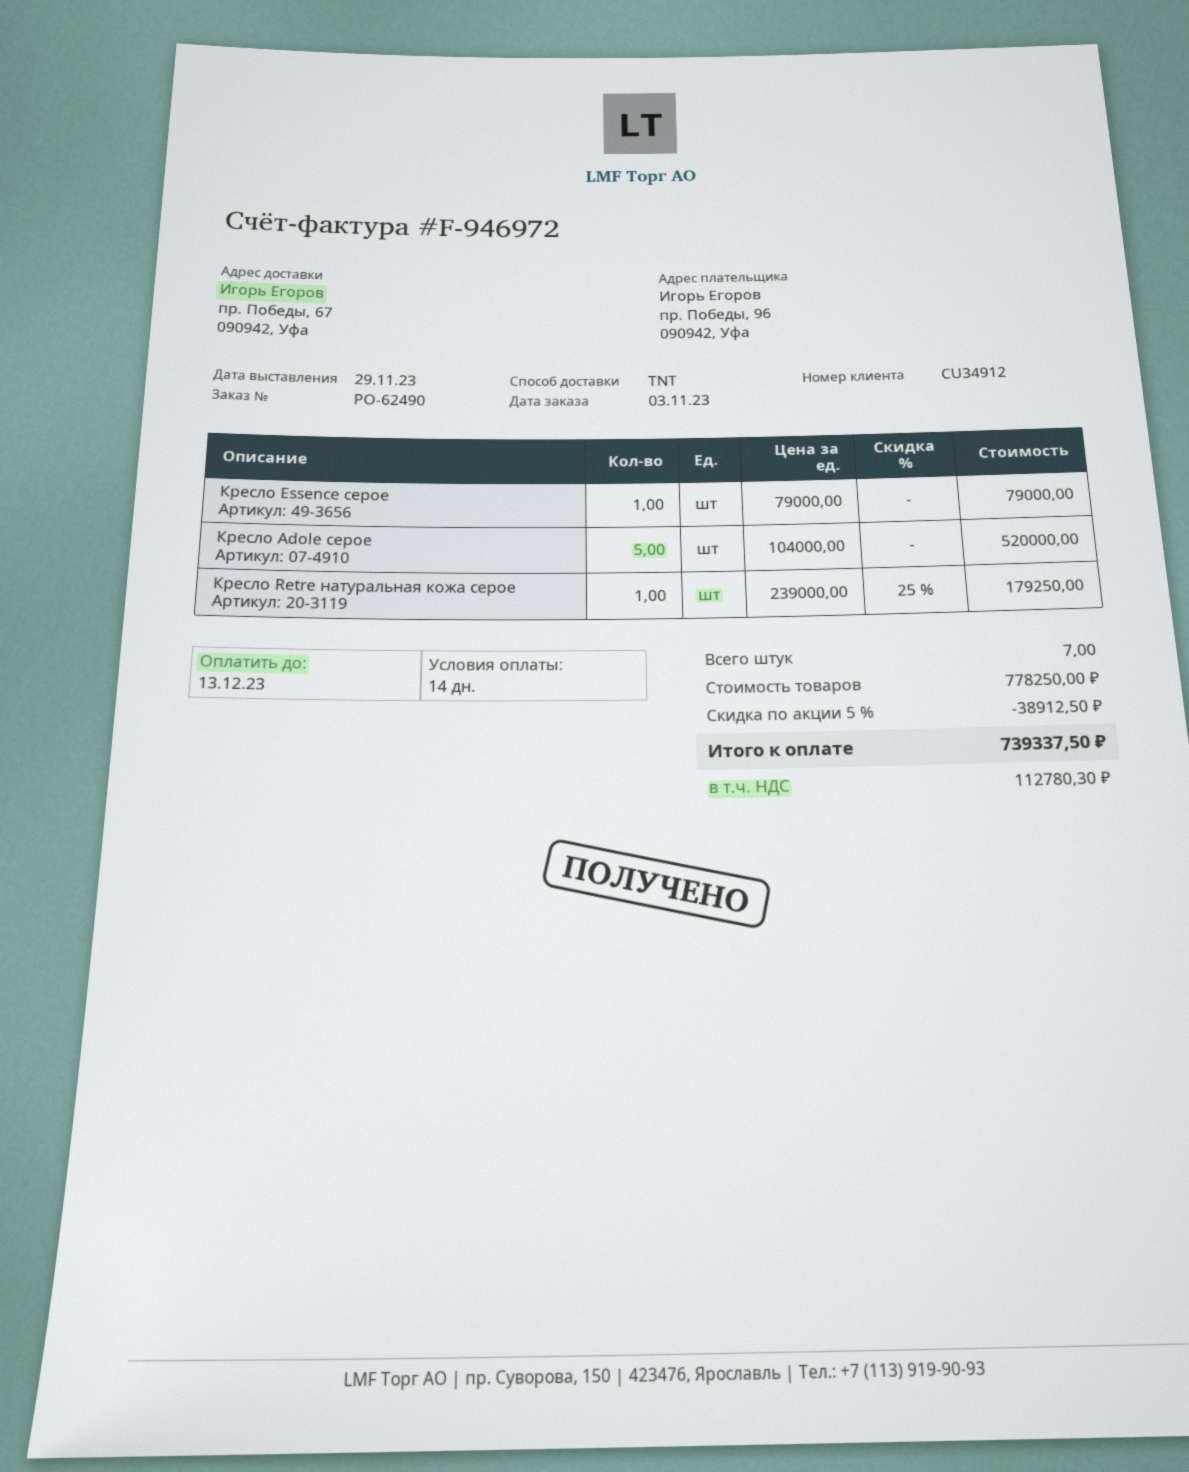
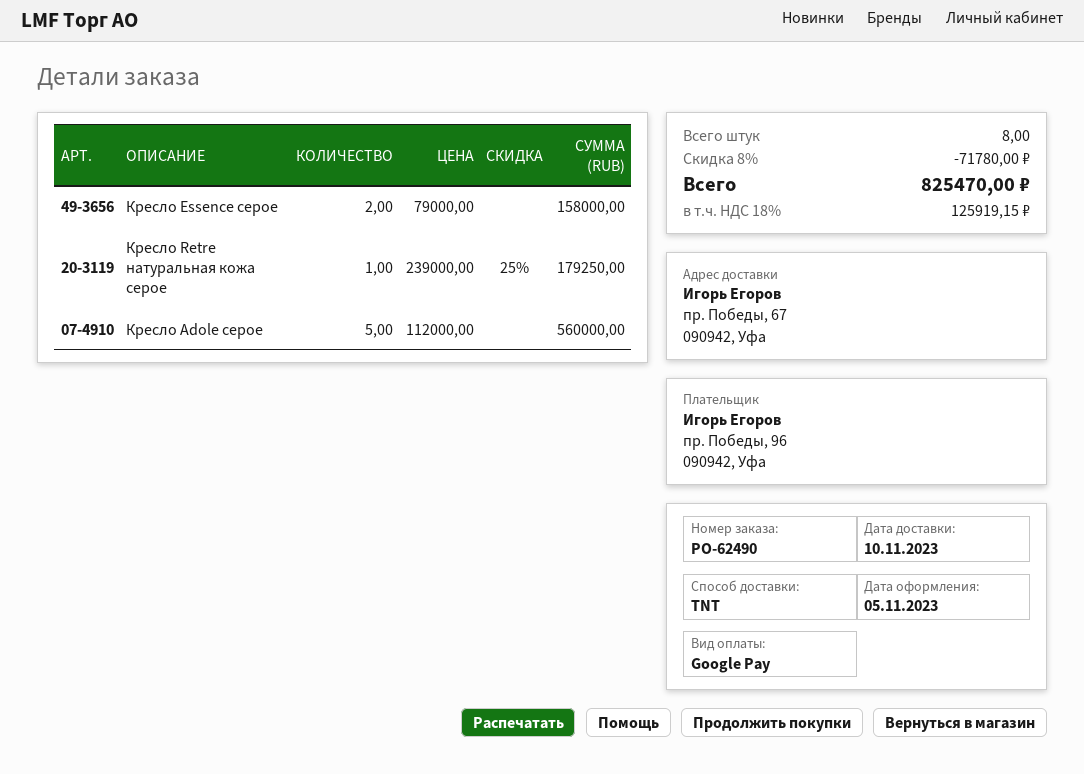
order date: 2023-11-03 -> 2023-11-05
Кресло Essence серое: 1 x 79000.00 = 79000.00 -> 2 x 79000.00 = 158000.00
Кресло Adole серое: 5 x 104000.00 = 520000.00 -> 5 x 112000.00 = 560000.00
total quantity: 7 -> 8
discount: 5% = 38912.50 -> 8% = 71780.00
tax: 112780.30 -> 125919.15
total: 739337.50 -> 825470.00

